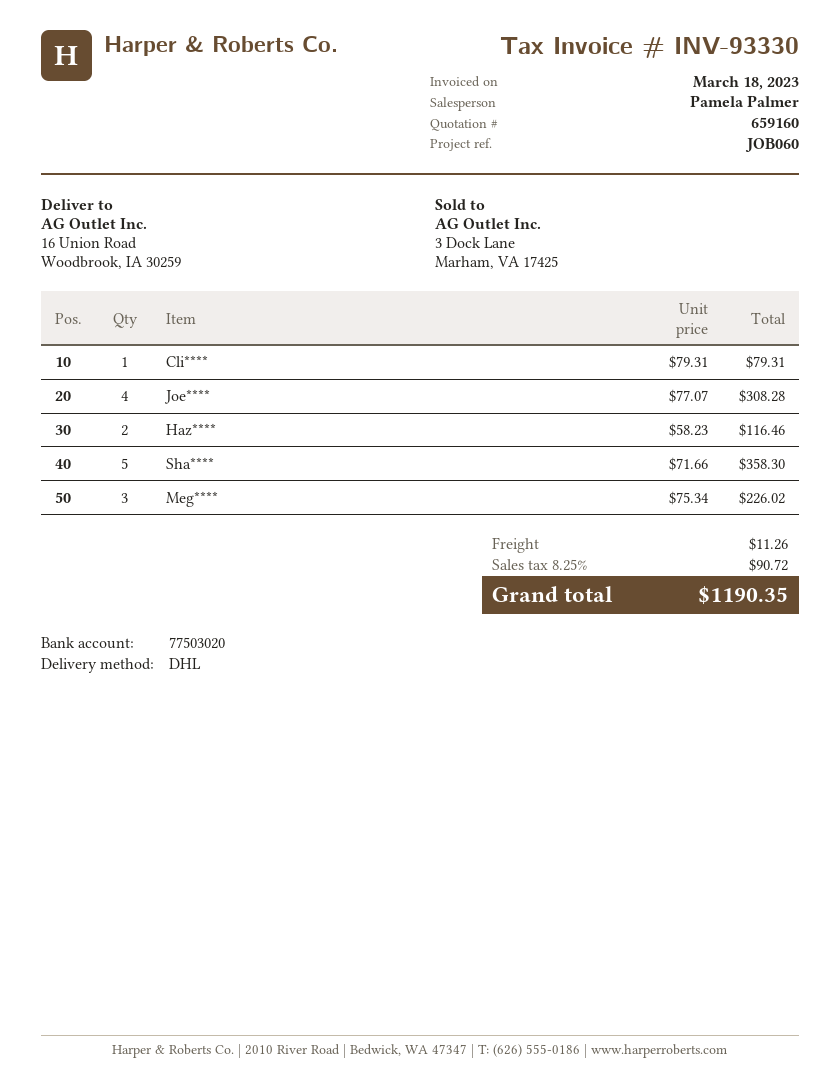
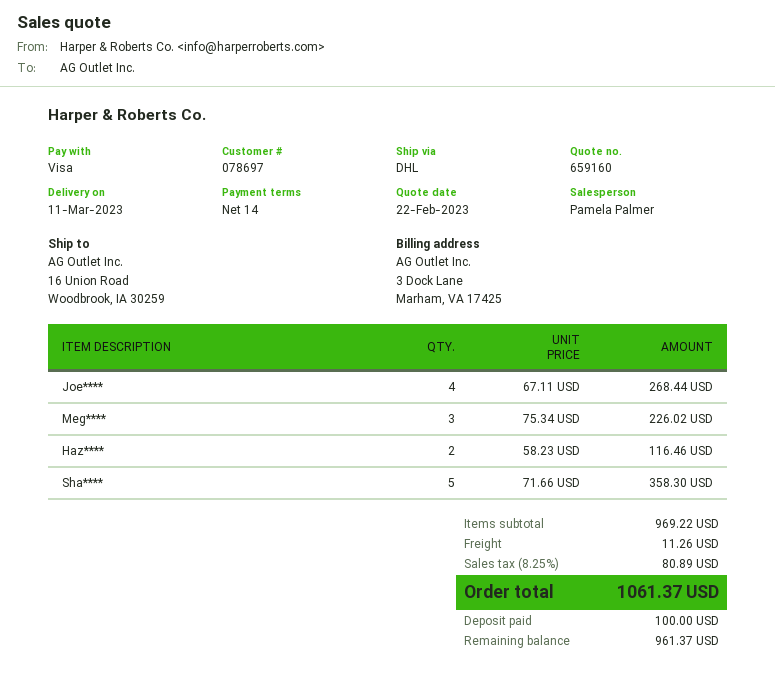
Cli****: 1 x 79.31 = 79.31 -> none
Joe****: 4 x 77.07 = 308.28 -> 4 x 67.11 = 268.44
tax: 8.25% = 90.72 -> 8.25% = 80.89
total: 1190.35 -> 1061.37

